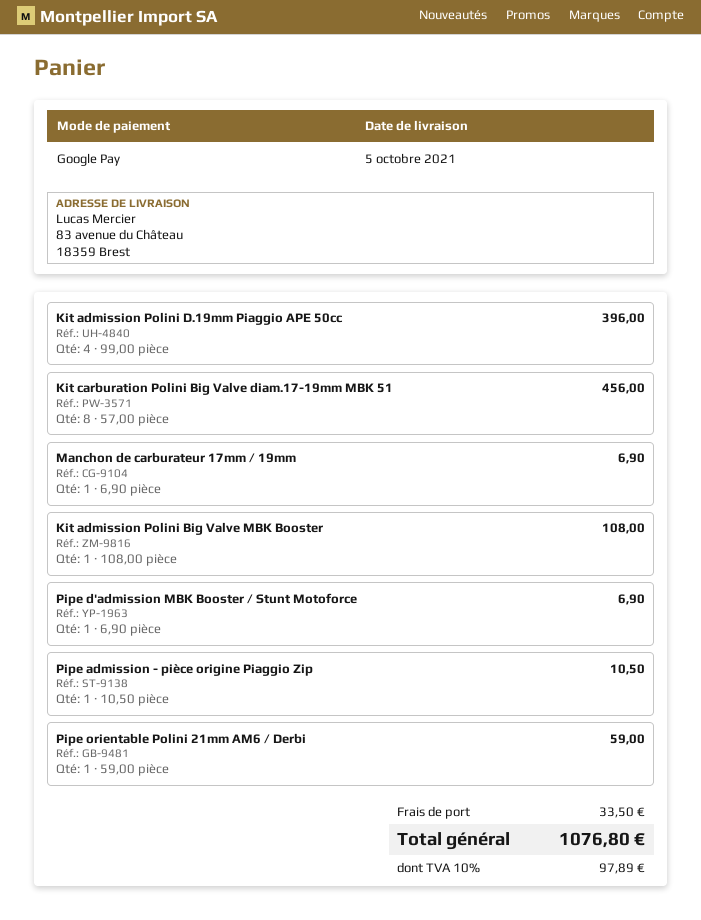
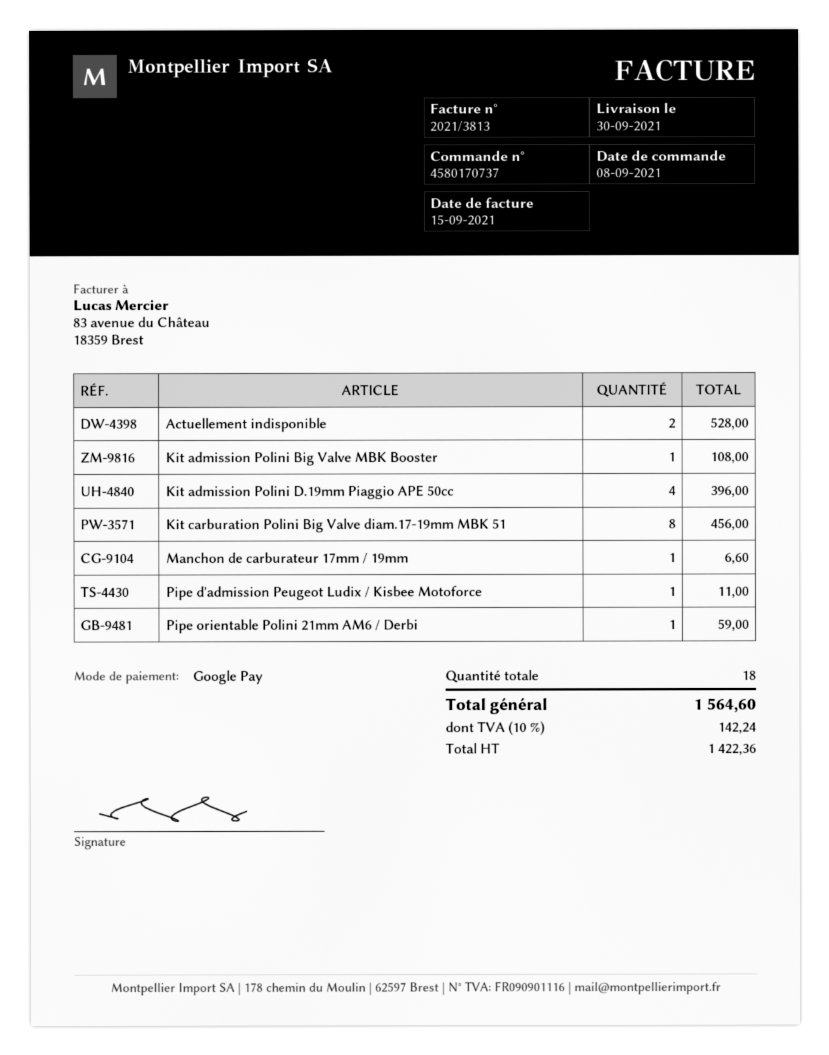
delivery date: 2021-10-05 -> 2021-09-30
Manchon de carburateur 17mm / 19mm: 1 for 6.90 -> 1 for 6.60
Pipe d'admission MBK Booster / Stunt Motoforce: 1 for 6.90 -> none
Pipe admission - pièce origine Piaggio Zip: 1 for 10.50 -> none
Actuellement indisponible: none -> 2 for 528.00
Pipe d'admission Peugeot Ludix / Kisbee Motoforce: none -> 1 for 11.00
shipping: 33.50 -> none
tax: 10% = 97.89 -> 10% = 142.24
total: 1076.80 -> 1564.60

